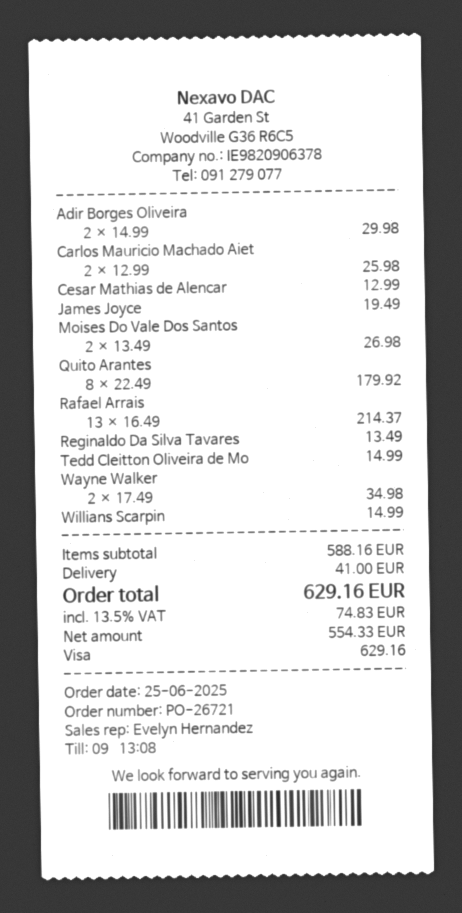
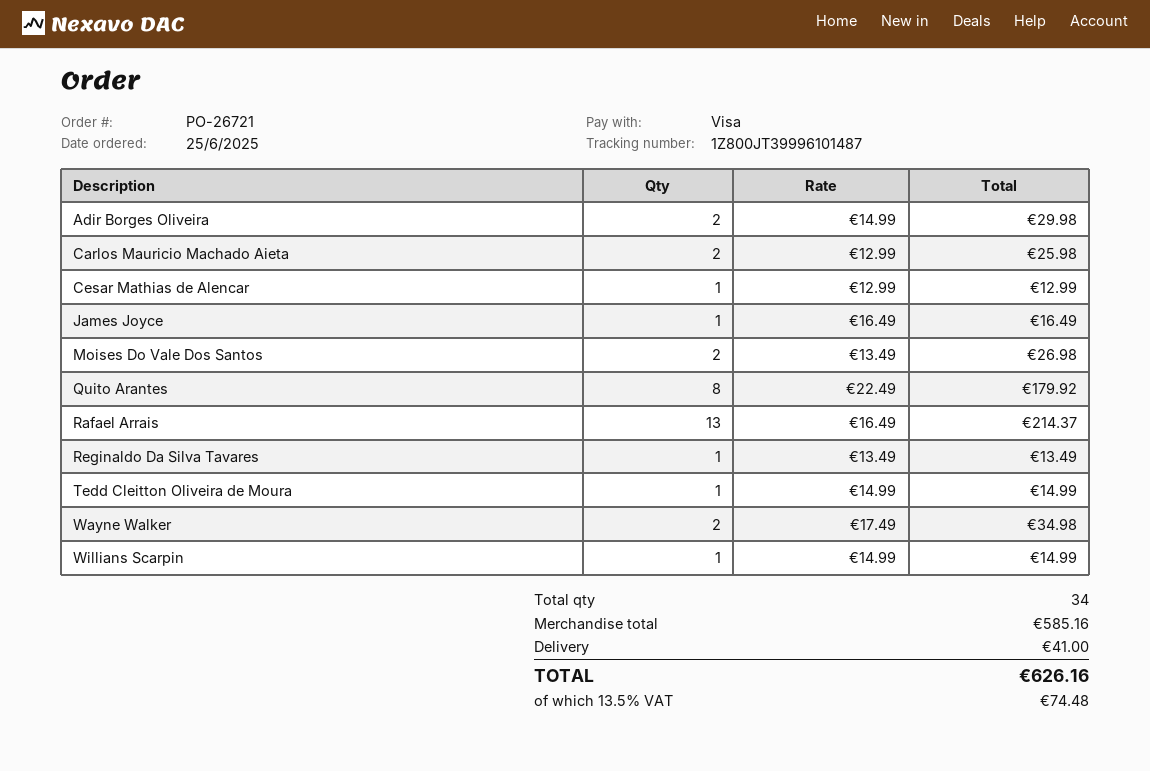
James Joyce: 1 x 19.49 = 19.49 -> 1 x 16.49 = 16.49
subtotal: 588.16 -> 585.16
tax: 13.5% = 74.83 -> 13.5% = 74.48
total: 629.16 -> 626.16

